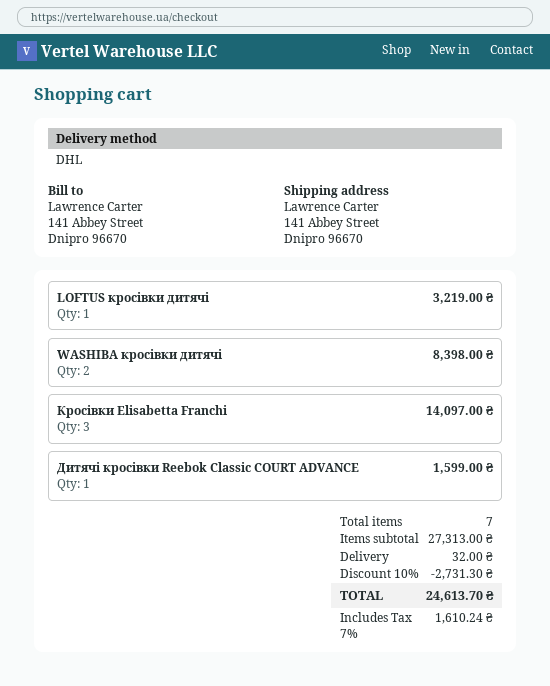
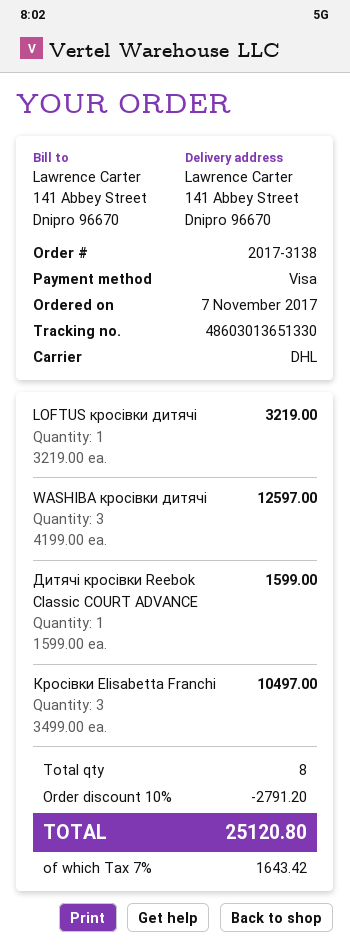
WASHIBA кросівки дитячі: 2 for 8398.00 -> 3 for 12597.00
Кросівки Elisabetta Franchi: 3 for 14097.00 -> 3 for 10497.00
total quantity: 7 -> 8
discount: 10% = 2731.30 -> 10% = 2791.20
shipping: 32.00 -> none
tax: 7% = 1610.24 -> 7% = 1643.42
total: 24613.70 -> 25120.80

